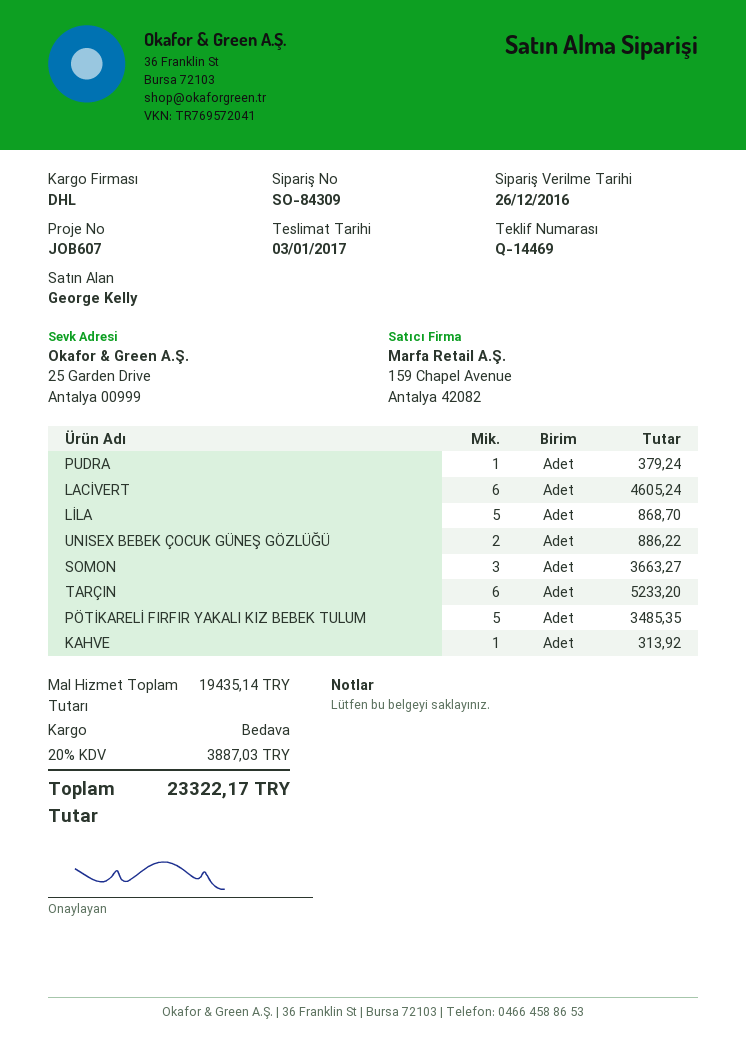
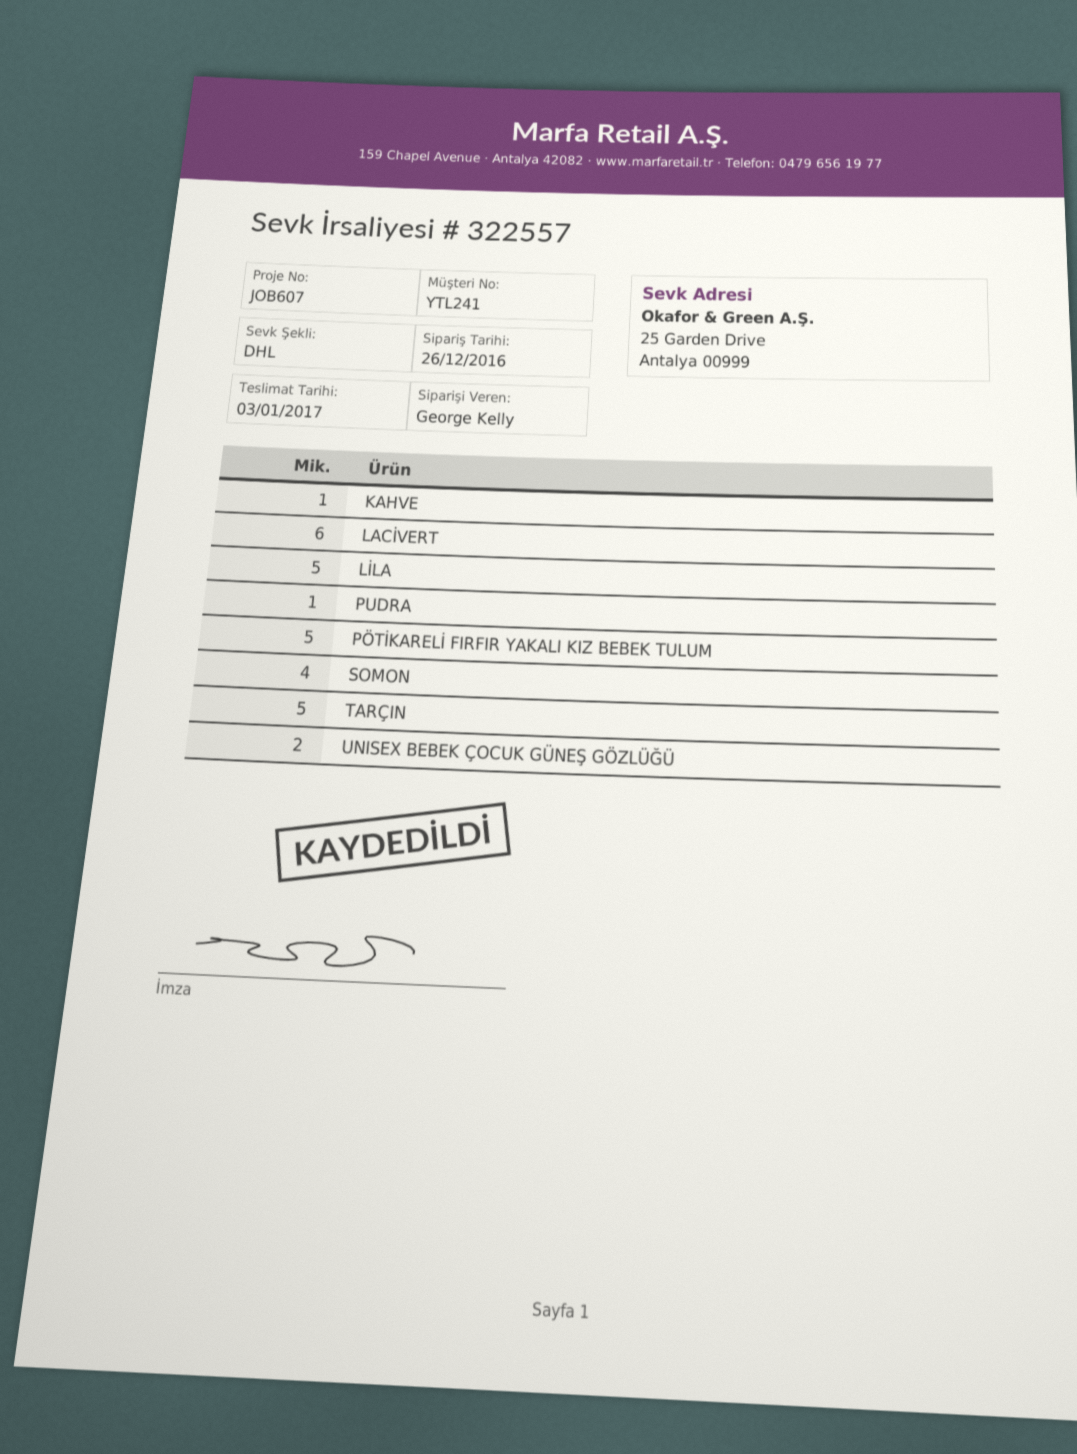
SOMON: 3 -> 4
TARÇIN: 6 -> 5

